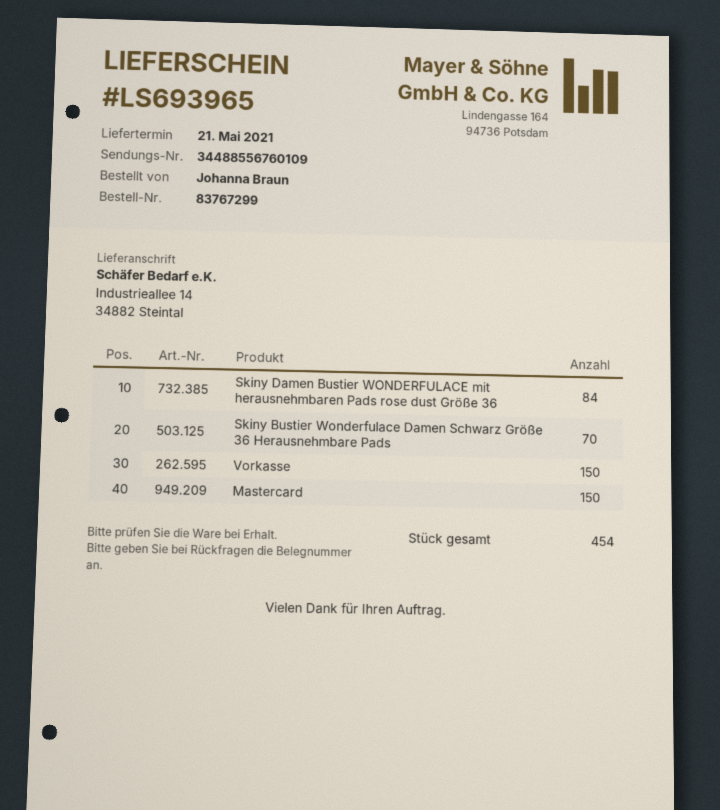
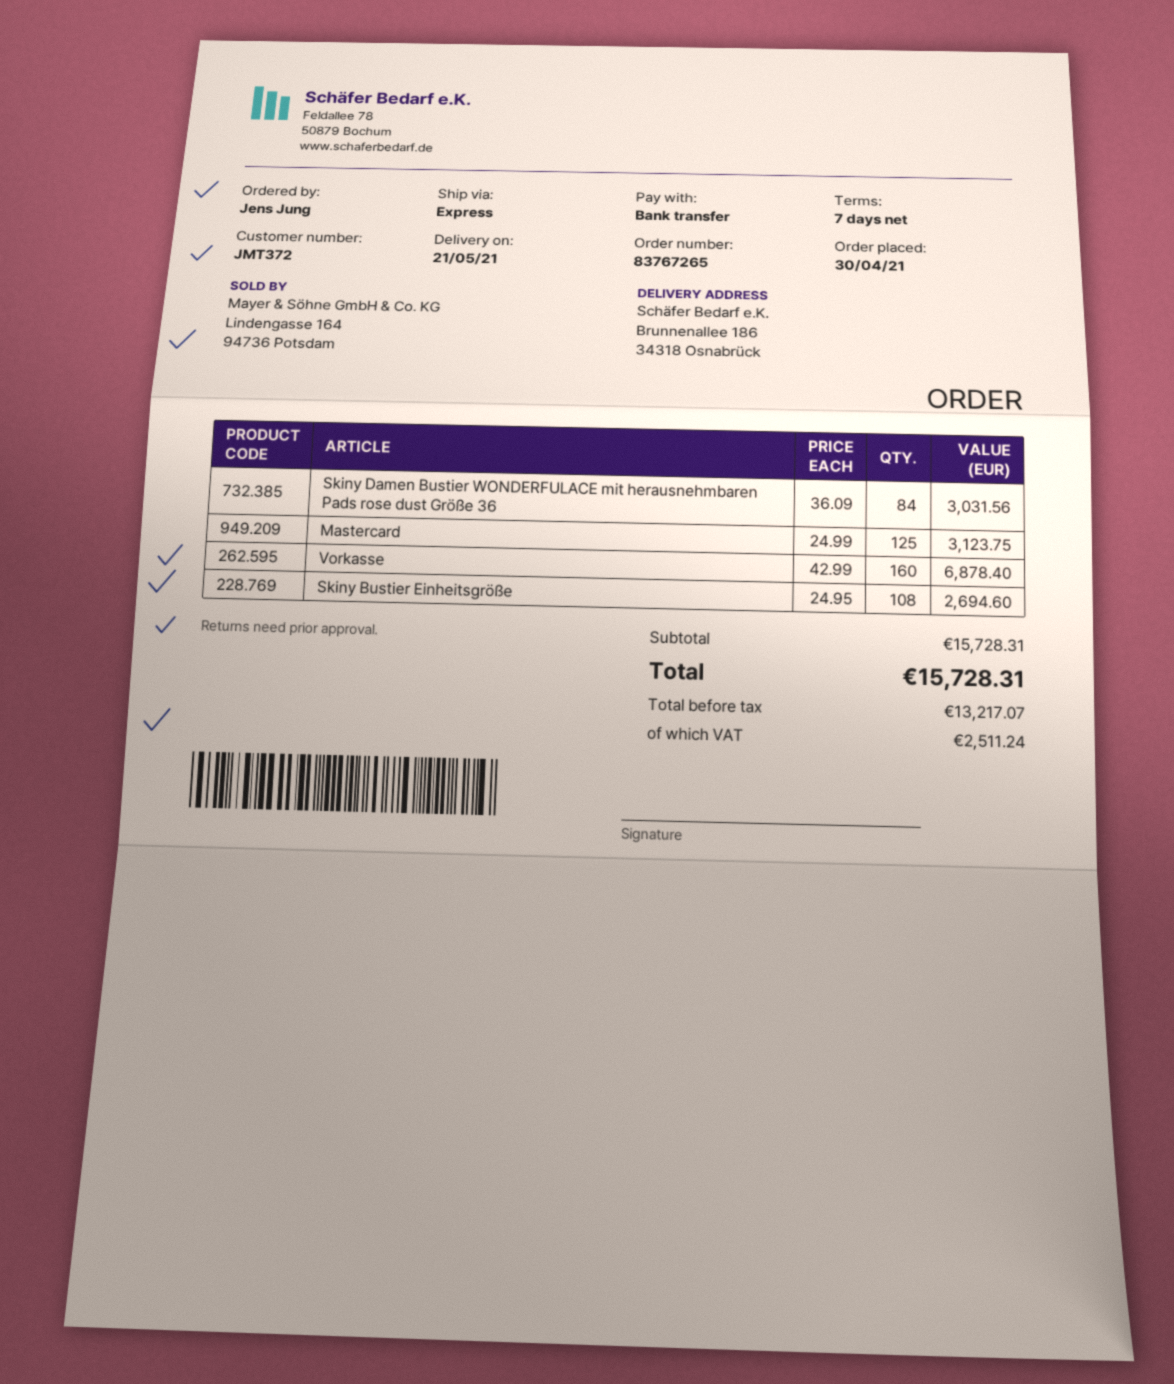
order number: 83767299 -> 83767265
ordered by: Johanna Braun -> Jens Jung
ship to: Industrieallee 14, 34882 Steintal -> Brunnenallee 186, 34318 Osnabrück
Skiny Bustier Wonderfulace Damen Schwarz Größe 36 Herausnehmbare Pads: 70 -> none
Vorkasse: 150 -> 160
Mastercard: 150 -> 125
Skiny Bustier Einheitsgröße: none -> 108

